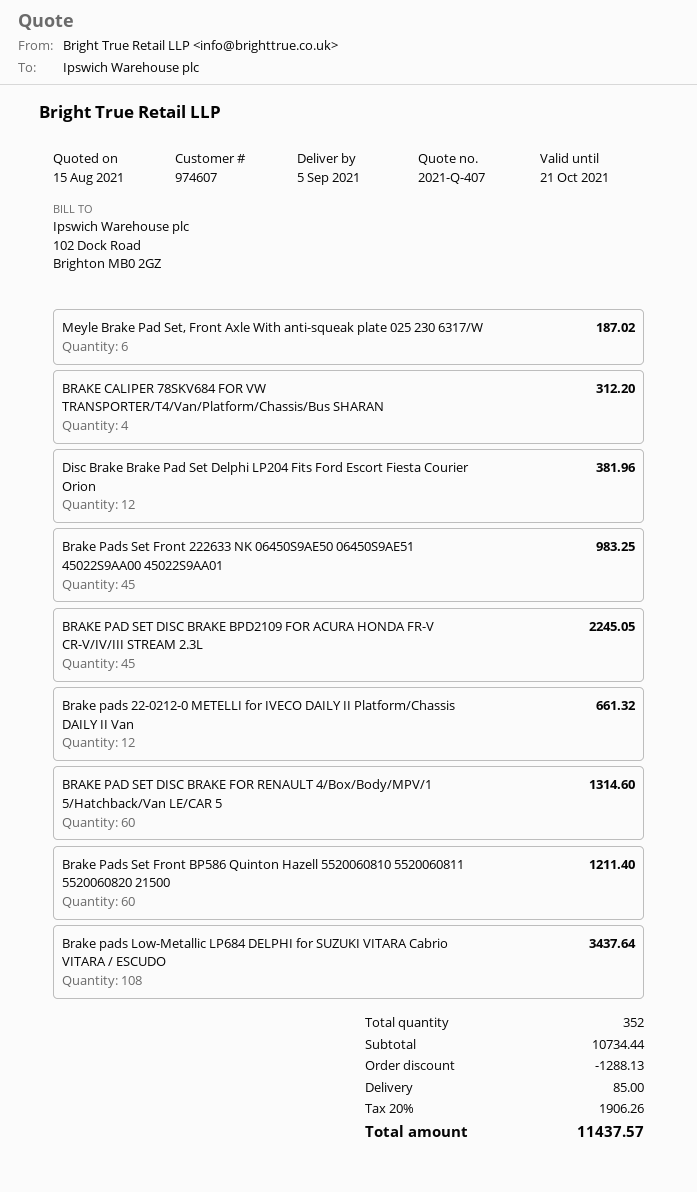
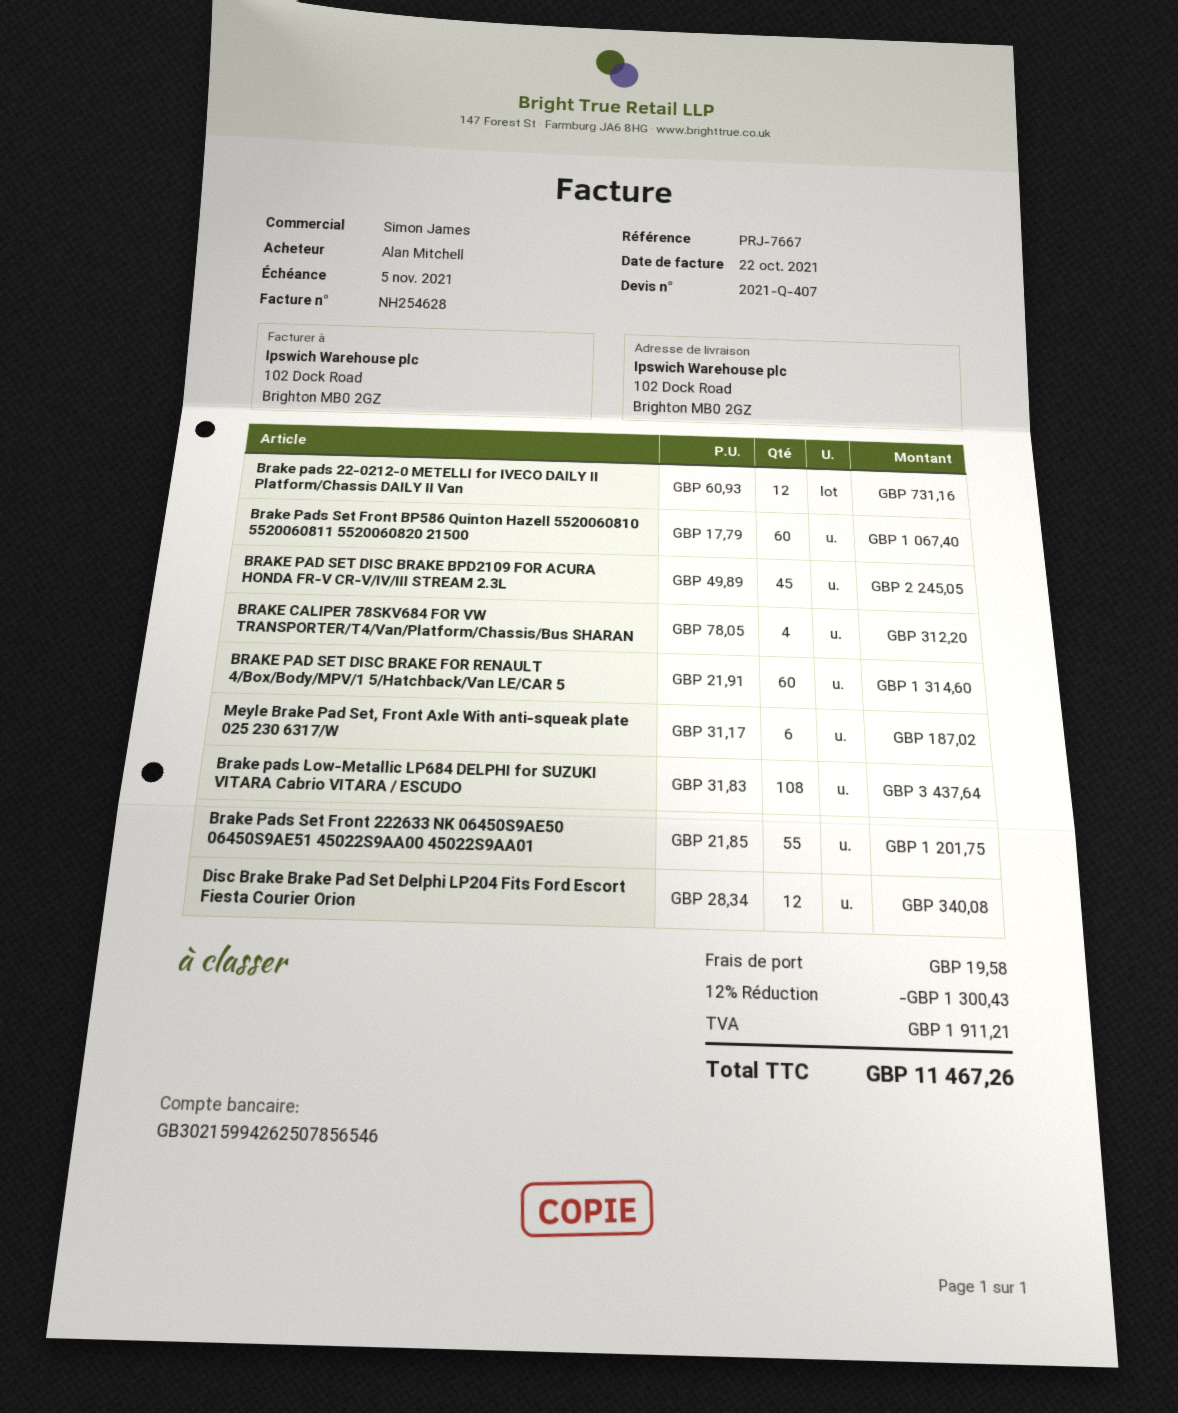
Disc Brake Brake Pad Set Delphi LP204 Fits Ford Escort Fiesta Courier Orion: 12 for 381.96 -> 12 for 340.08
Brake Pads Set Front 222633 NK 06450S9AE50 06450S9AE51 45022S9AA00 45022S9AA01: 45 for 983.25 -> 55 for 1201.75
Brake pads 22-0212-0 METELLI for IVECO DAILY II Platform/Chassis DAILY II Van: 12 for 661.32 -> 12 for 731.16
Brake Pads Set Front BP586 Quinton Hazell 5520060810 5520060811 5520060820 21500: 60 for 1211.40 -> 60 for 1067.40
discount: 1288.13 -> 1300.43
shipping: 85.00 -> 19.58
tax: 1906.26 -> 1911.21
total: 11437.57 -> 11467.26

